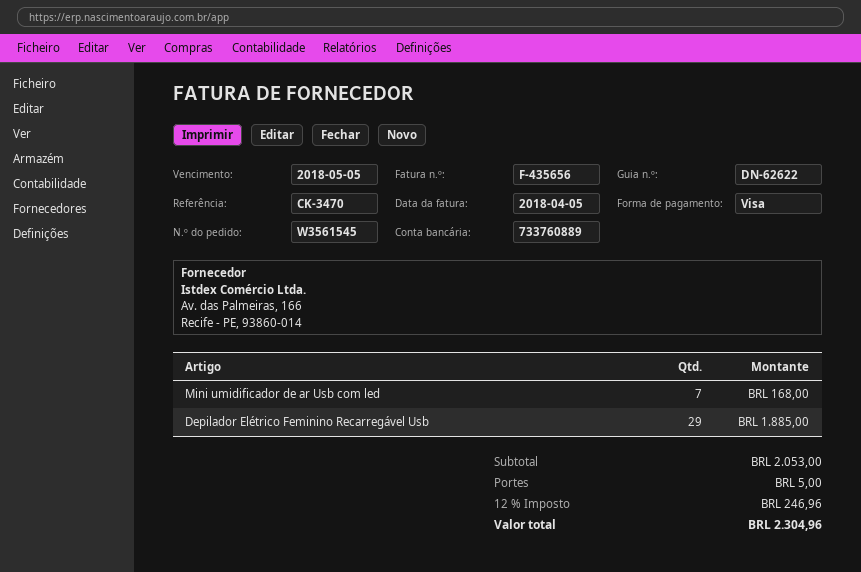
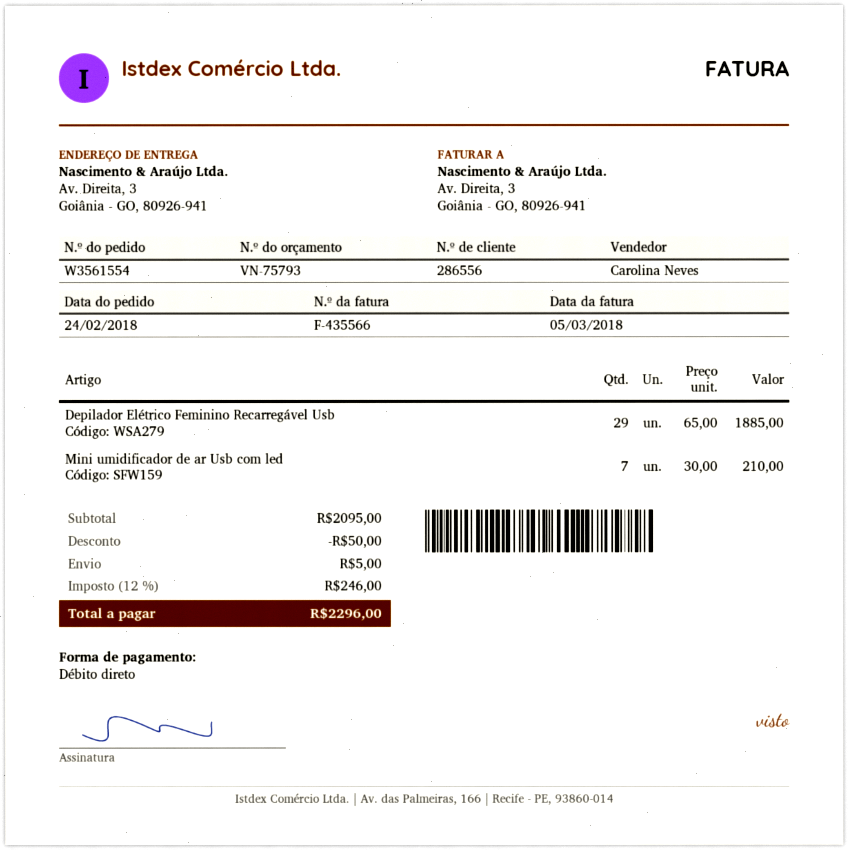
order number: W3561545 -> W3561554
invoice number: F-435656 -> F-435566
invoice date: 2018-04-05 -> 2018-03-05
payment method: Visa -> direct debit
Mini umidificador de ar Usb com led: 7 for 168.00 -> 7 for 210.00
subtotal: 2053.00 -> 2095.00
discount: none -> 50.00
tax: 12% = 246.96 -> 12% = 246.00
total: 2304.96 -> 2296.00

